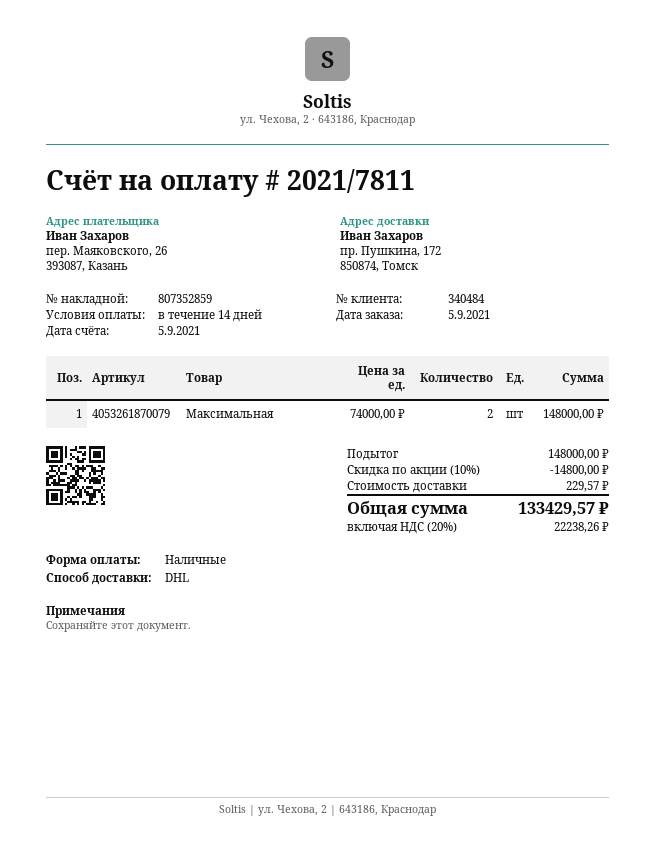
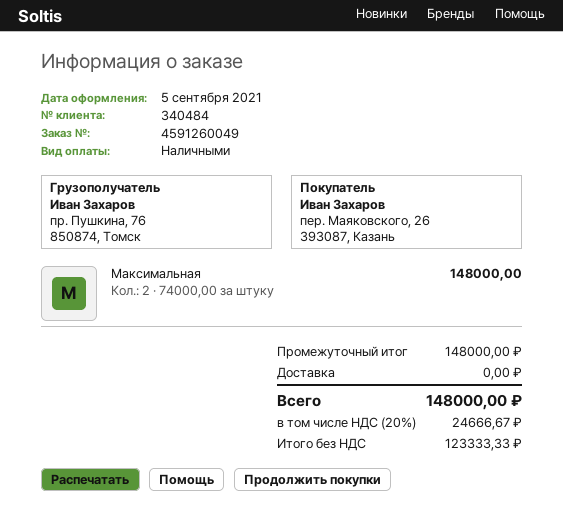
ship to: пр. Пушкина, 172, 850874, Томск -> пр. Пушкина, 76, 850874, Томск
discount: 10% = 14800.00 -> none
shipping: 229.57 -> 0.00
tax: 20% = 22238.26 -> 20% = 24666.67
total: 133429.57 -> 148000.00

